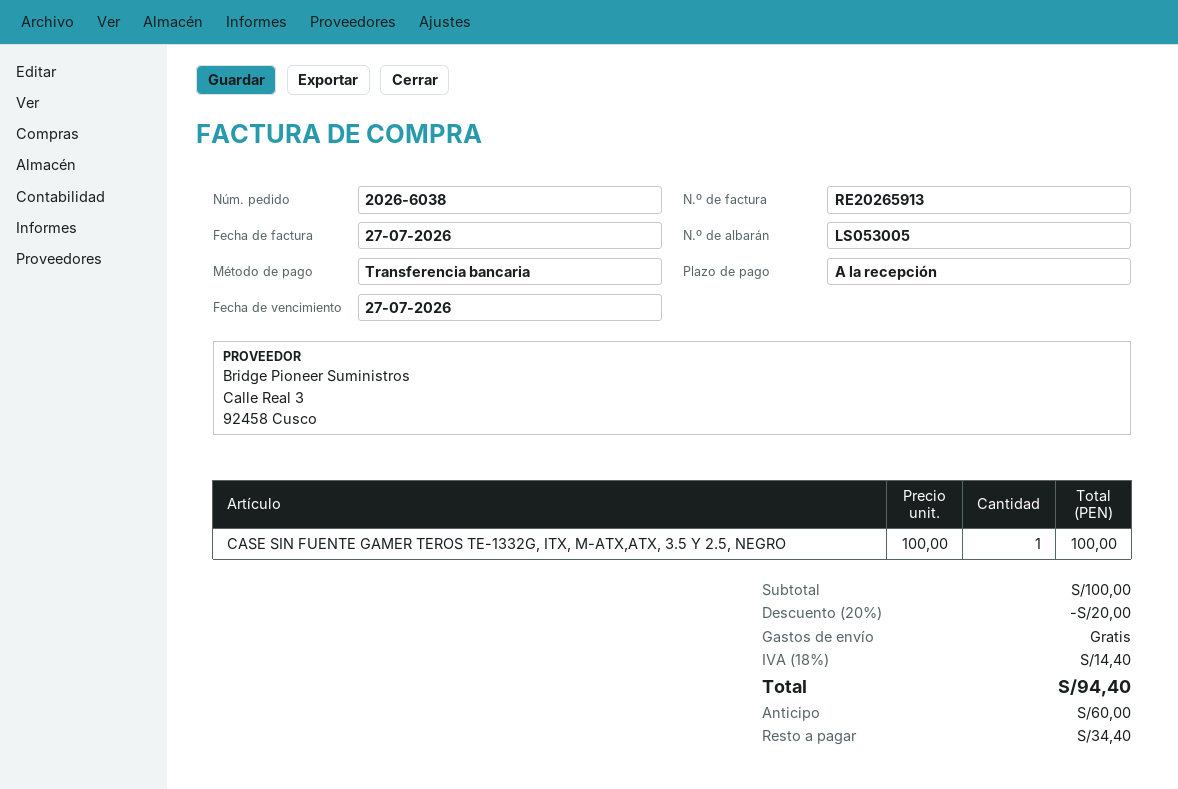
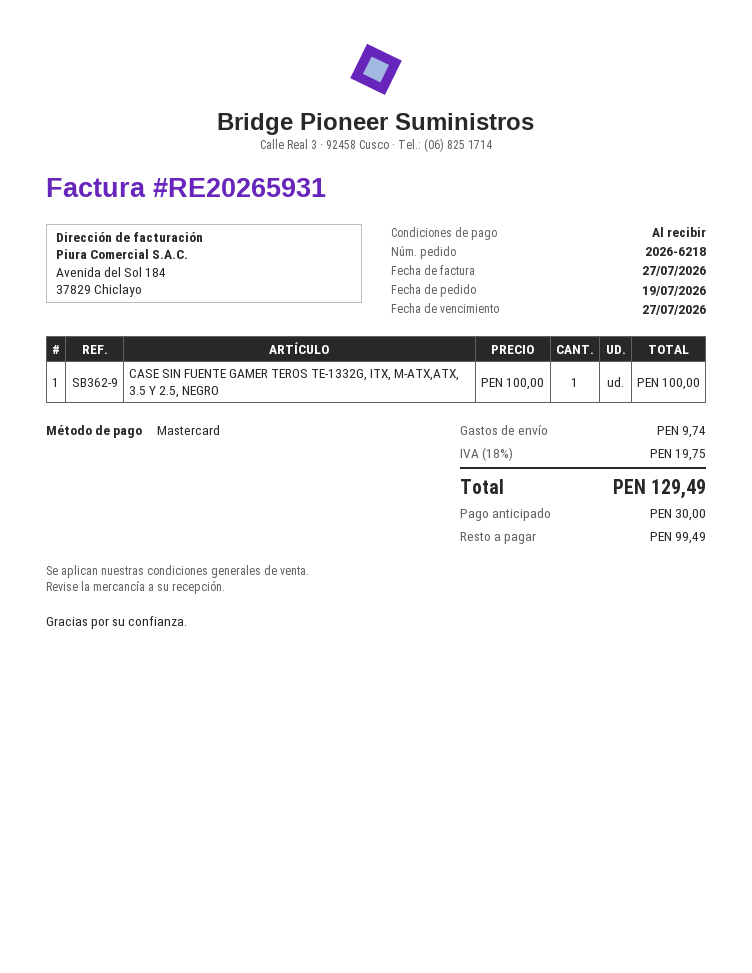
order number: 2026-6038 -> 2026-6218
invoice number: RE20265913 -> RE20265931
payment method: bank transfer -> Mastercard
discount: 20% = 20.00 -> none
shipping: 0.00 -> 9.74
tax: 18% = 14.40 -> 18% = 19.75
total: 94.40 -> 129.49
deposit: 60.00 -> 30.00
balance: 34.40 -> 99.49

